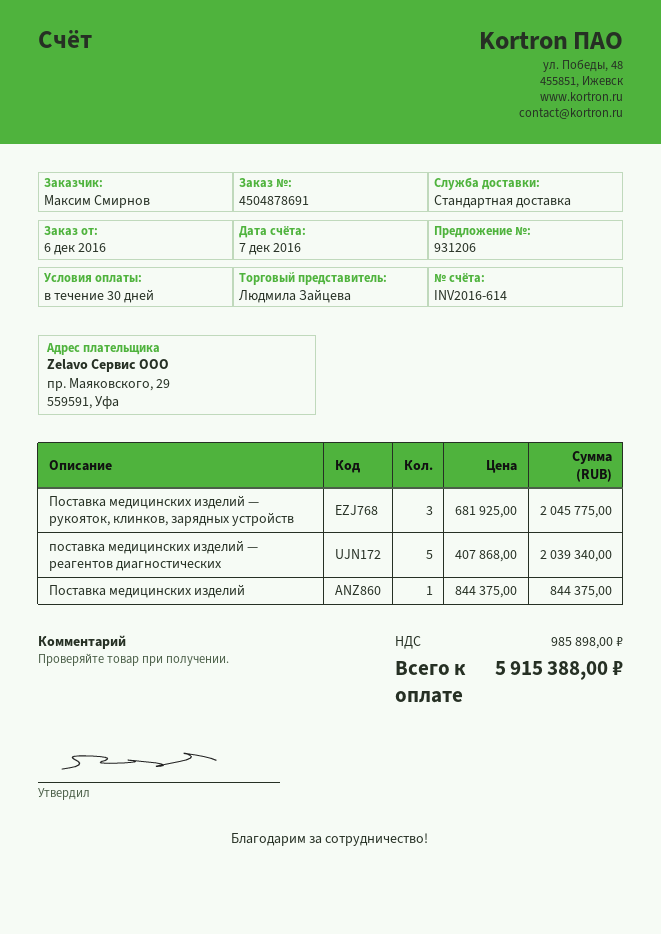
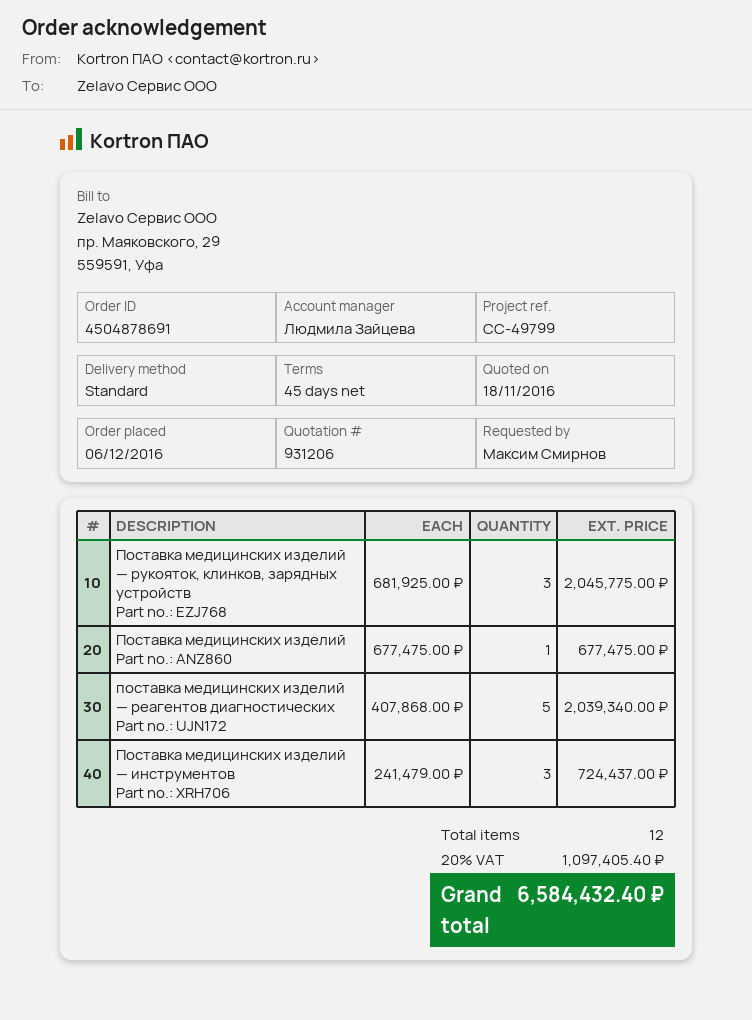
payment terms: 30 days -> 45 days
Поставка медицинских изделий: 1 x 844375.00 = 844375.00 -> 1 x 677475.00 = 677475.00
Поставка медицинских изделий — инструментов: none -> 3 x 241479.00 = 724437.00
tax: 985898.00 -> 1097405.40
total: 5915388.00 -> 6584432.40

